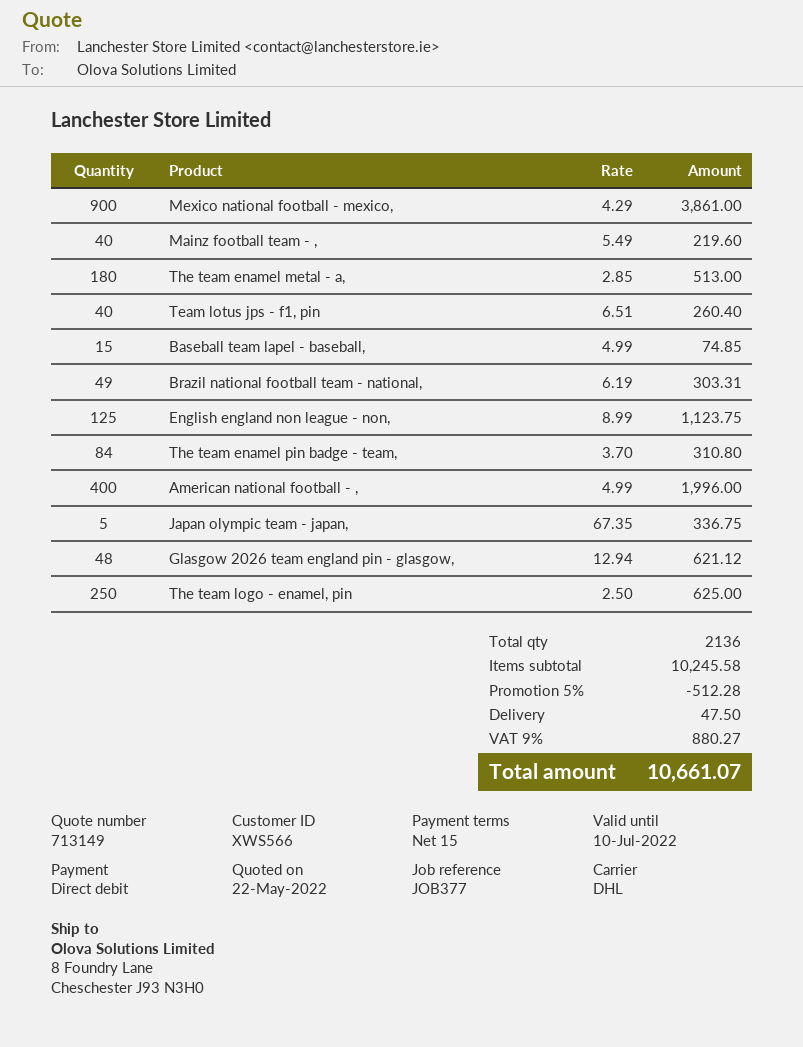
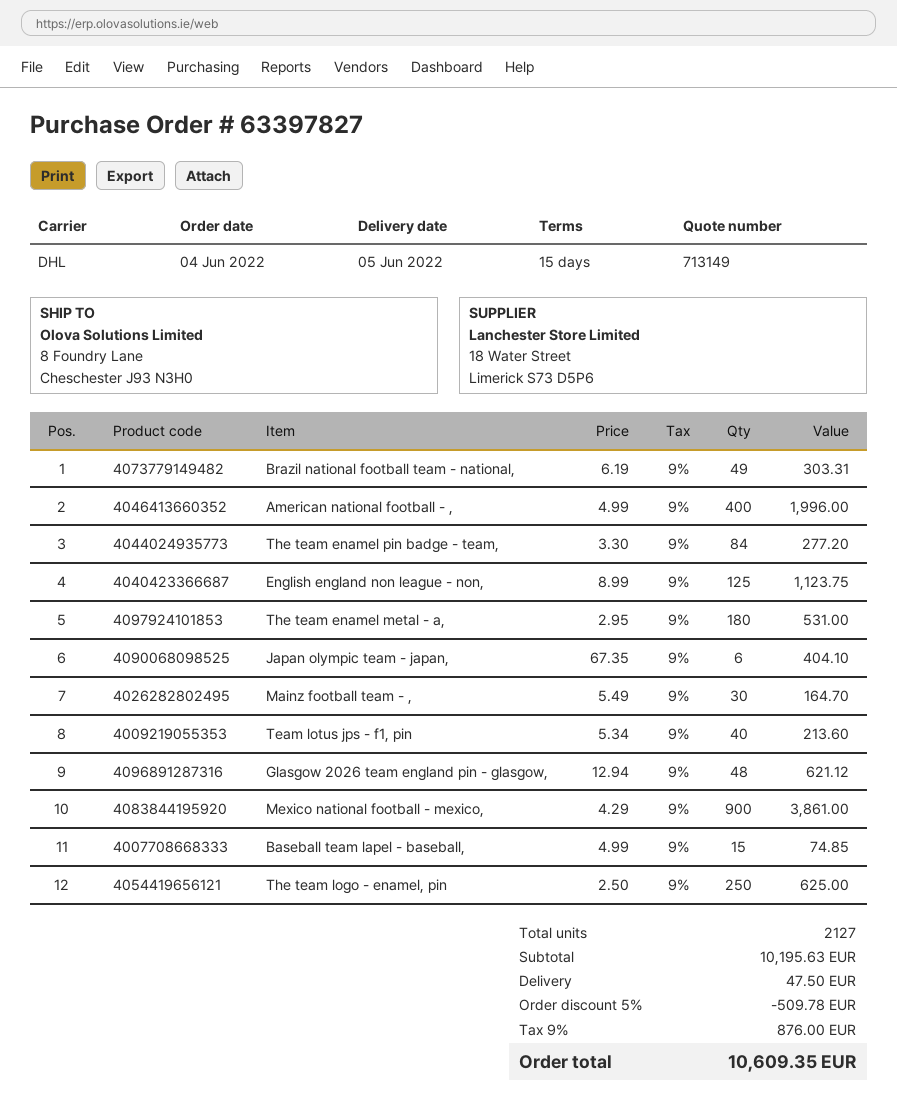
Mainz football team - ,: 40 x 5.49 = 219.60 -> 30 x 5.49 = 164.70
The team enamel metal - a,: 180 x 2.85 = 513.00 -> 180 x 2.95 = 531.00
Team lotus jps - f1, pin: 40 x 6.51 = 260.40 -> 40 x 5.34 = 213.60
The team enamel pin badge - team,: 84 x 3.70 = 310.80 -> 84 x 3.30 = 277.20
Japan olympic team - japan,: 5 x 67.35 = 336.75 -> 6 x 67.35 = 404.10
total quantity: 2136 -> 2127
subtotal: 10245.58 -> 10195.63
discount: 5% = 512.28 -> 5% = 509.78
tax: 9% = 880.27 -> 9% = 876.00
total: 10661.07 -> 10609.35

